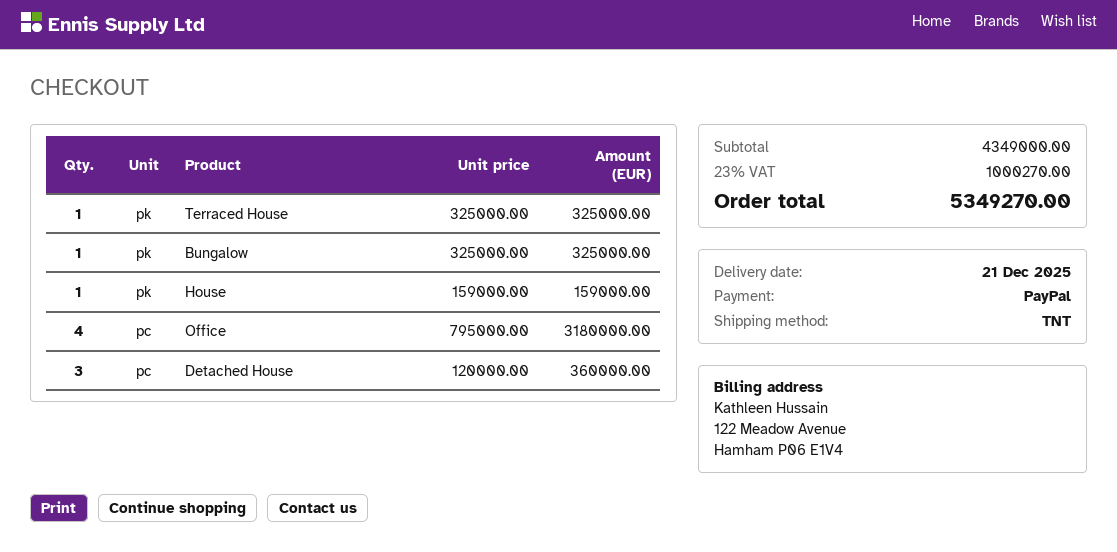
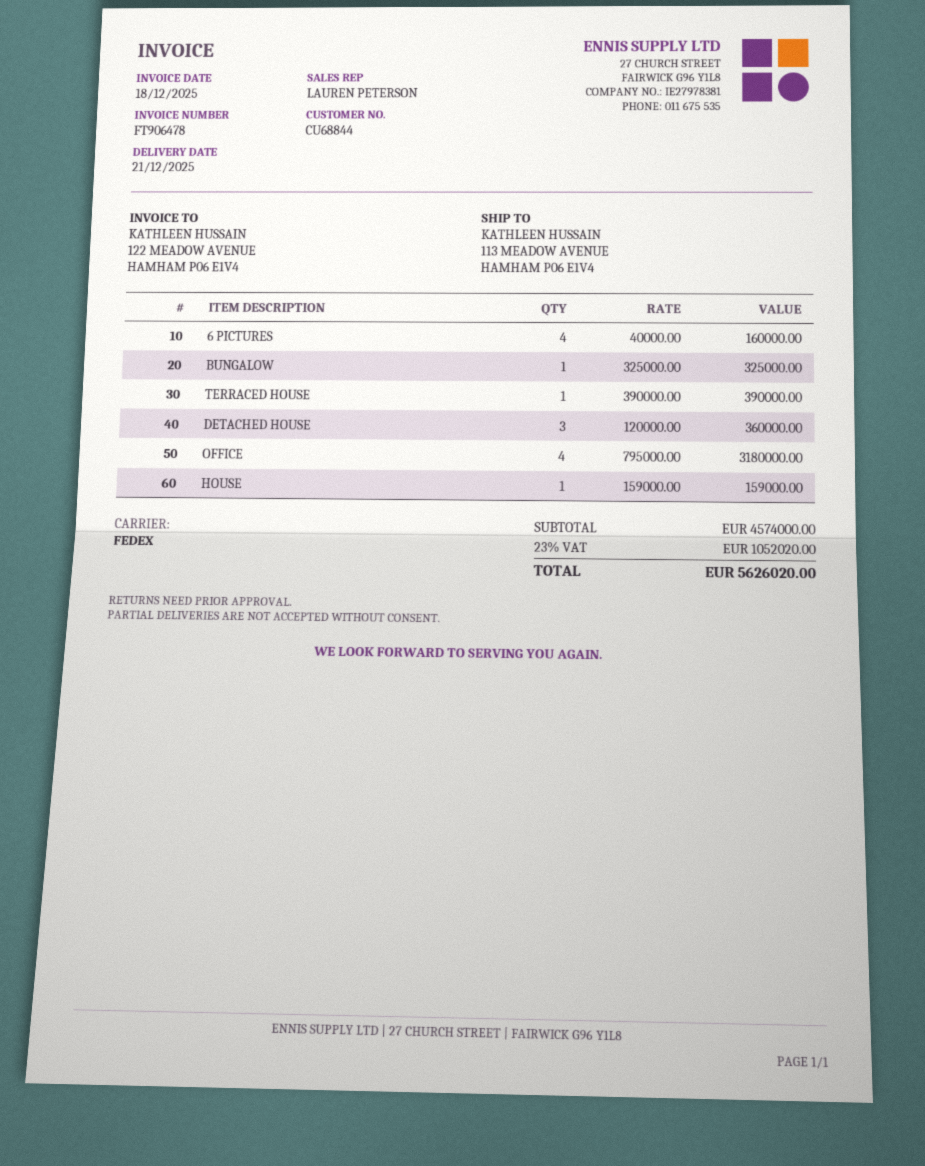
shipping method: TNT -> FedEx
Terraced House: 1 x 325000.00 = 325000.00 -> 1 x 390000.00 = 390000.00
6 PICTURES: none -> 4 x 40000.00 = 160000.00
subtotal: 4349000.00 -> 4574000.00
tax: 23% = 1000270.00 -> 23% = 1052020.00
total: 5349270.00 -> 5626020.00

